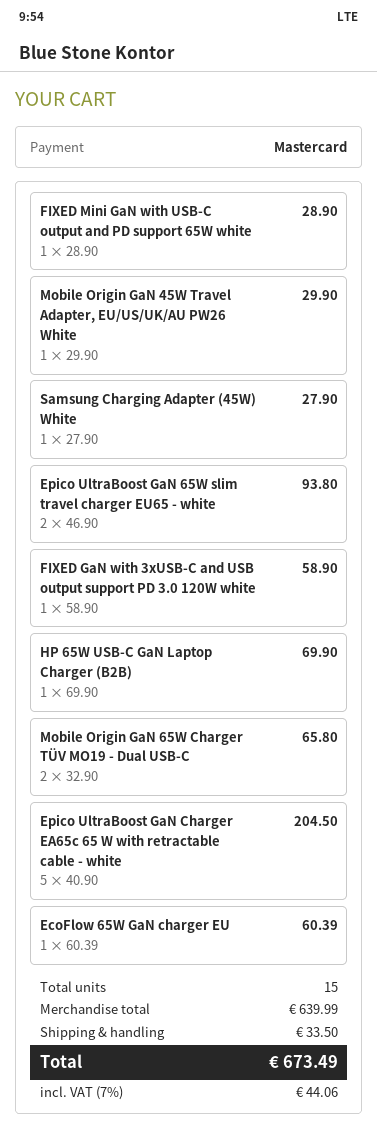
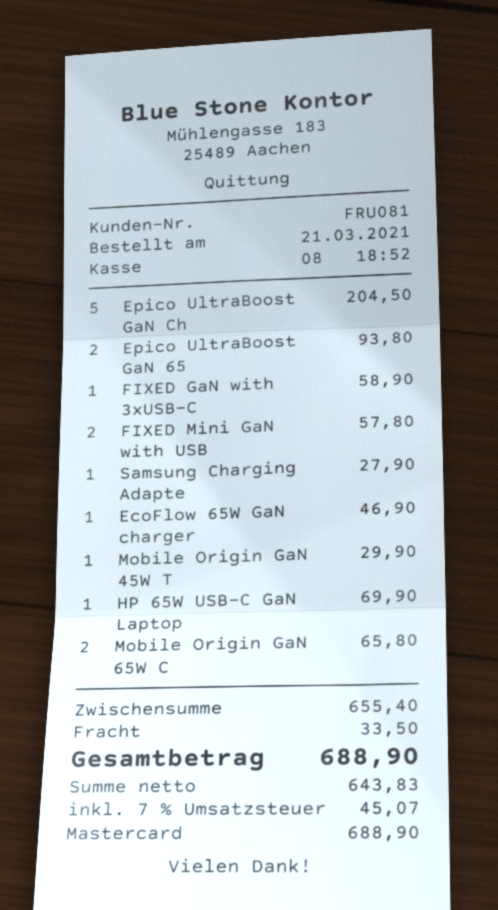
FIXED Mini GaN with USB-C output and PD support 65W white: 1 for 28.90 -> 2 for 57.80
EcoFlow 65W GaN charger EU: 1 for 60.39 -> 1 for 46.90
subtotal: 639.99 -> 655.40
tax: 7% = 44.06 -> 7% = 45.07
total: 673.49 -> 688.90

